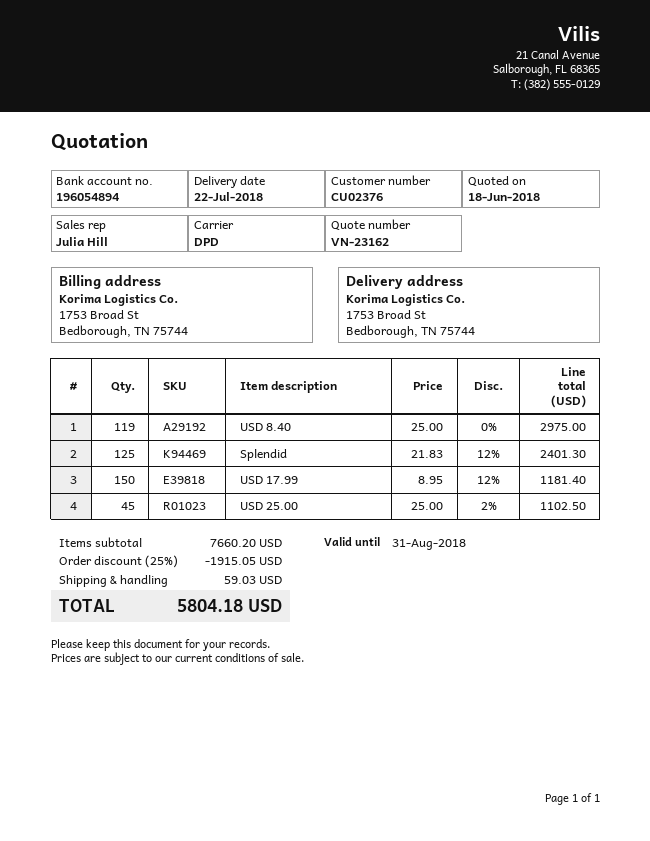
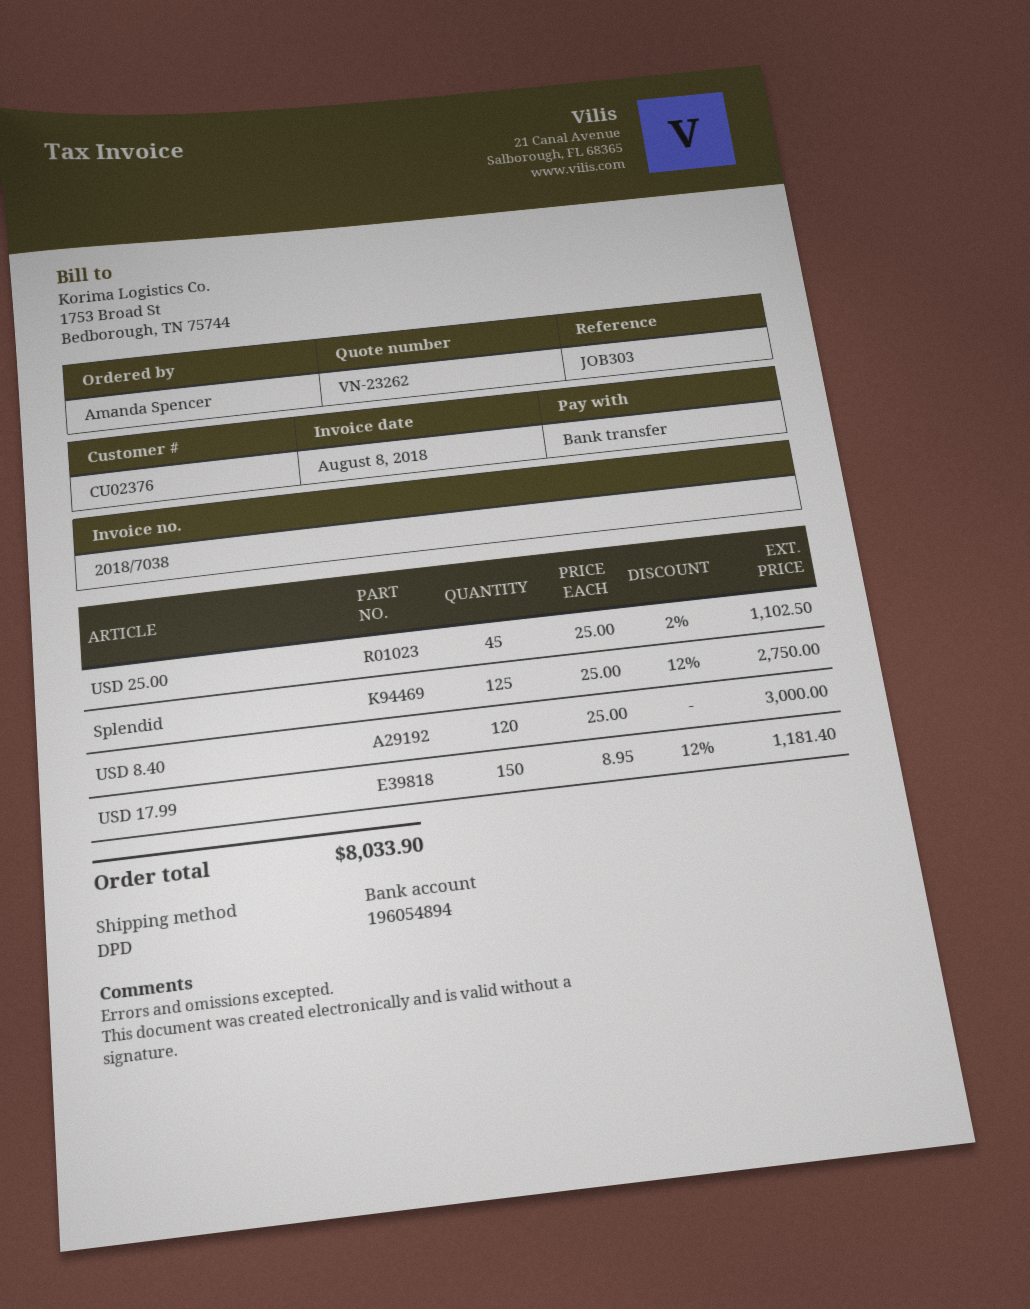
quote number: VN-23162 -> VN-23262
USD 8.40: 119 x 25.00 = 2975.00 -> 120 x 25.00 = 3000.00
Splendid: 125 x 21.83 - 12% = 2401.30 -> 125 x 25.00 - 12% = 2750.00
discount: 25% = 1915.05 -> none
shipping: 59.03 -> none
total: 5804.18 -> 8033.90

